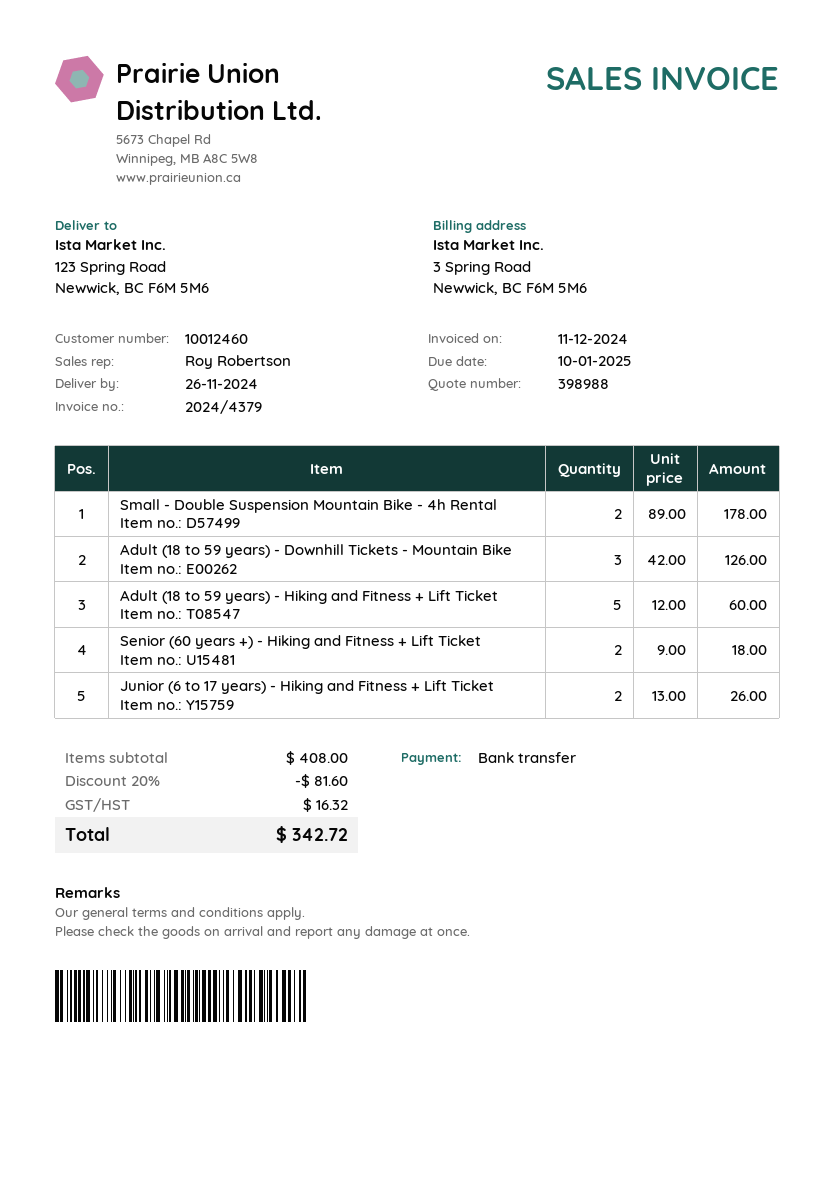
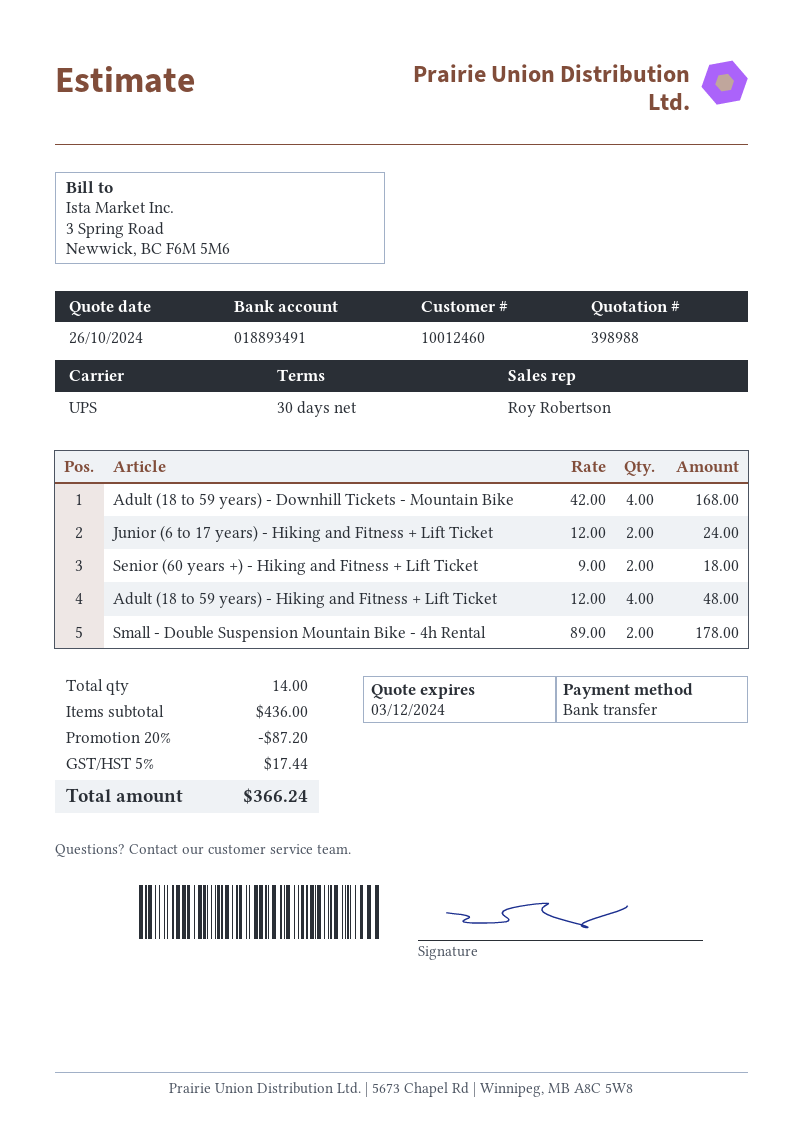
Adult (18 to 59 years) - Downhill Tickets - Mountain Bike: 3 x 42.00 = 126.00 -> 4 x 42.00 = 168.00
Adult (18 to 59 years) - Hiking and Fitness + Lift Ticket: 5 x 12.00 = 60.00 -> 4 x 12.00 = 48.00
Junior (6 to 17 years) - Hiking and Fitness + Lift Ticket: 2 x 13.00 = 26.00 -> 2 x 12.00 = 24.00
subtotal: 408.00 -> 436.00
discount: 20% = 81.60 -> 20% = 87.20
tax: 16.32 -> 17.44
total: 342.72 -> 366.24

